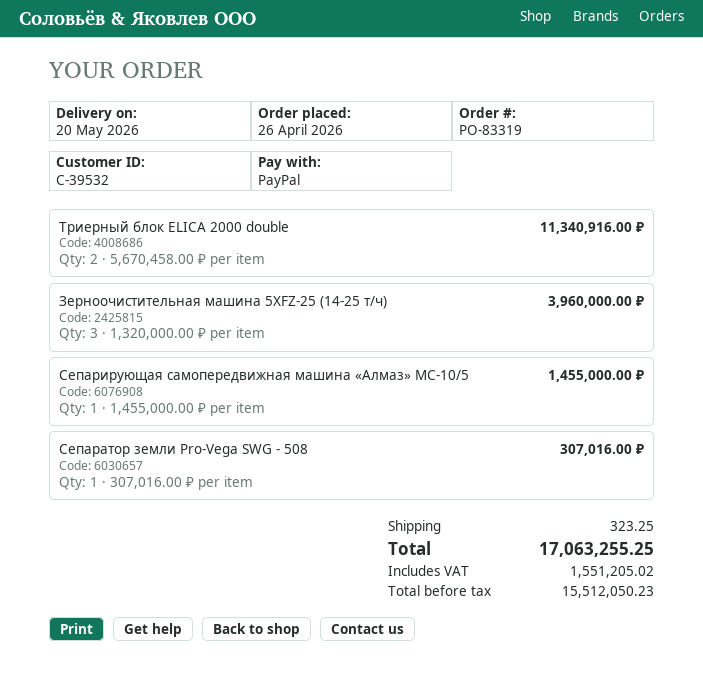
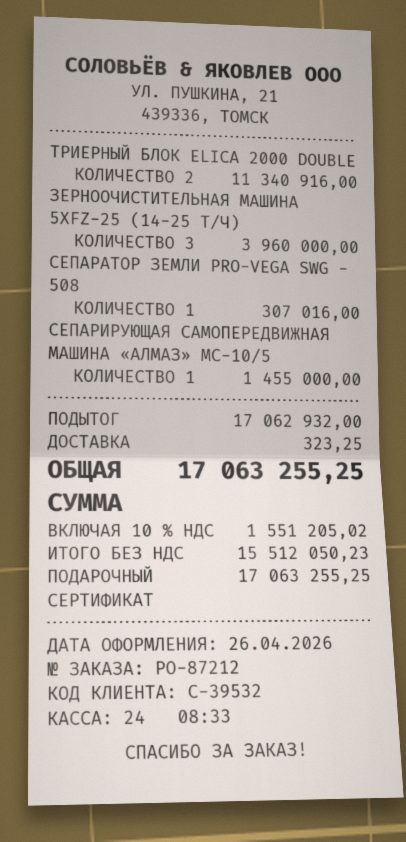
order number: PO-83319 -> PO-87212
payment method: PayPal -> gift card

